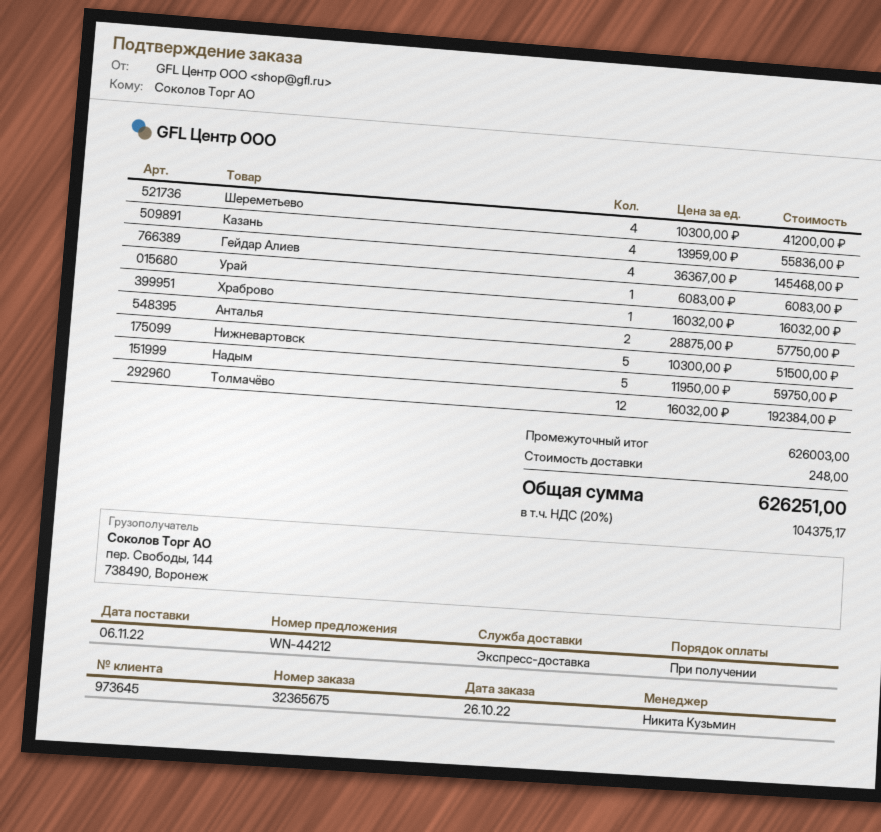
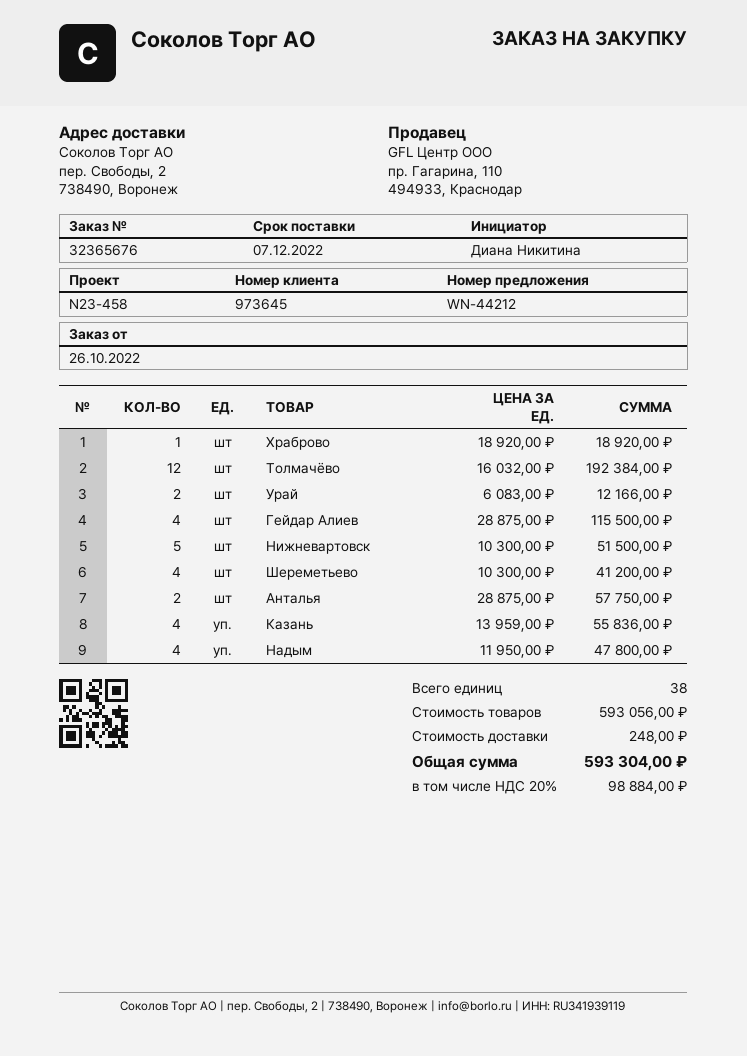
order number: 32365675 -> 32365676
delivery date: 2022-11-06 -> 2022-12-07
ship to: пер. Свободы, 144, 738490, Воронеж -> пер. Свободы, 2, 738490, Воронеж
Гейдар Алиев: 4 x 36367.00 = 145468.00 -> 4 x 28875.00 = 115500.00
Урай: 1 x 6083.00 = 6083.00 -> 2 x 6083.00 = 12166.00
Храброво: 1 x 16032.00 = 16032.00 -> 1 x 18920.00 = 18920.00
Надым: 5 x 11950.00 = 59750.00 -> 4 x 11950.00 = 47800.00
subtotal: 626003.00 -> 593056.00
tax: 20% = 104375.17 -> 20% = 98884.00
total: 626251.00 -> 593304.00

